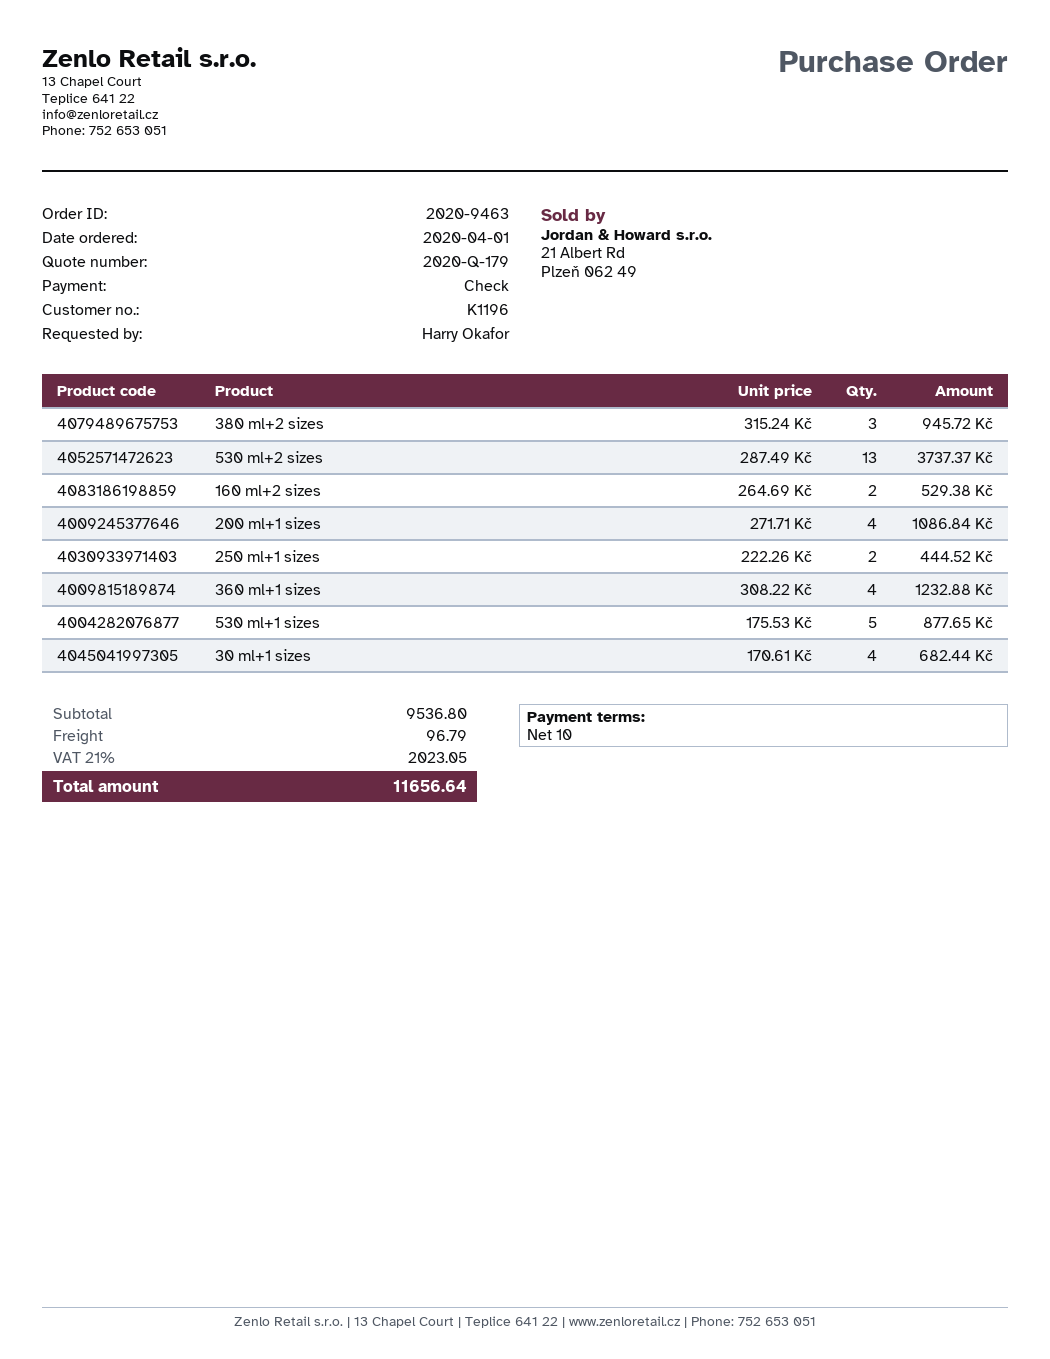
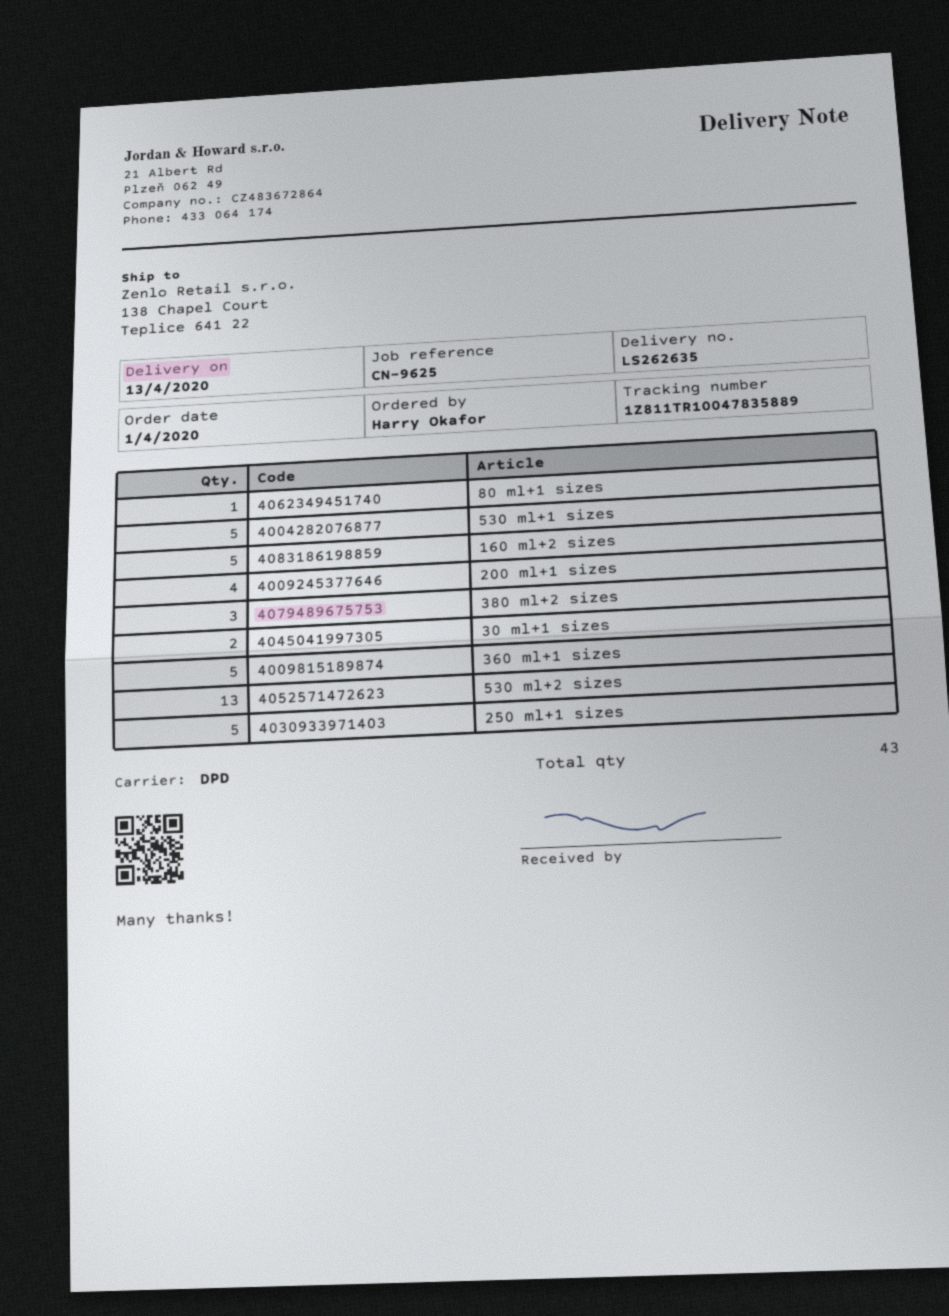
160 ml+2 sizes: 2 -> 5
250 ml+1 sizes: 2 -> 5
360 ml+1 sizes: 4 -> 5
30 ml+1 sizes: 4 -> 2
80 ml+1 sizes: none -> 1

